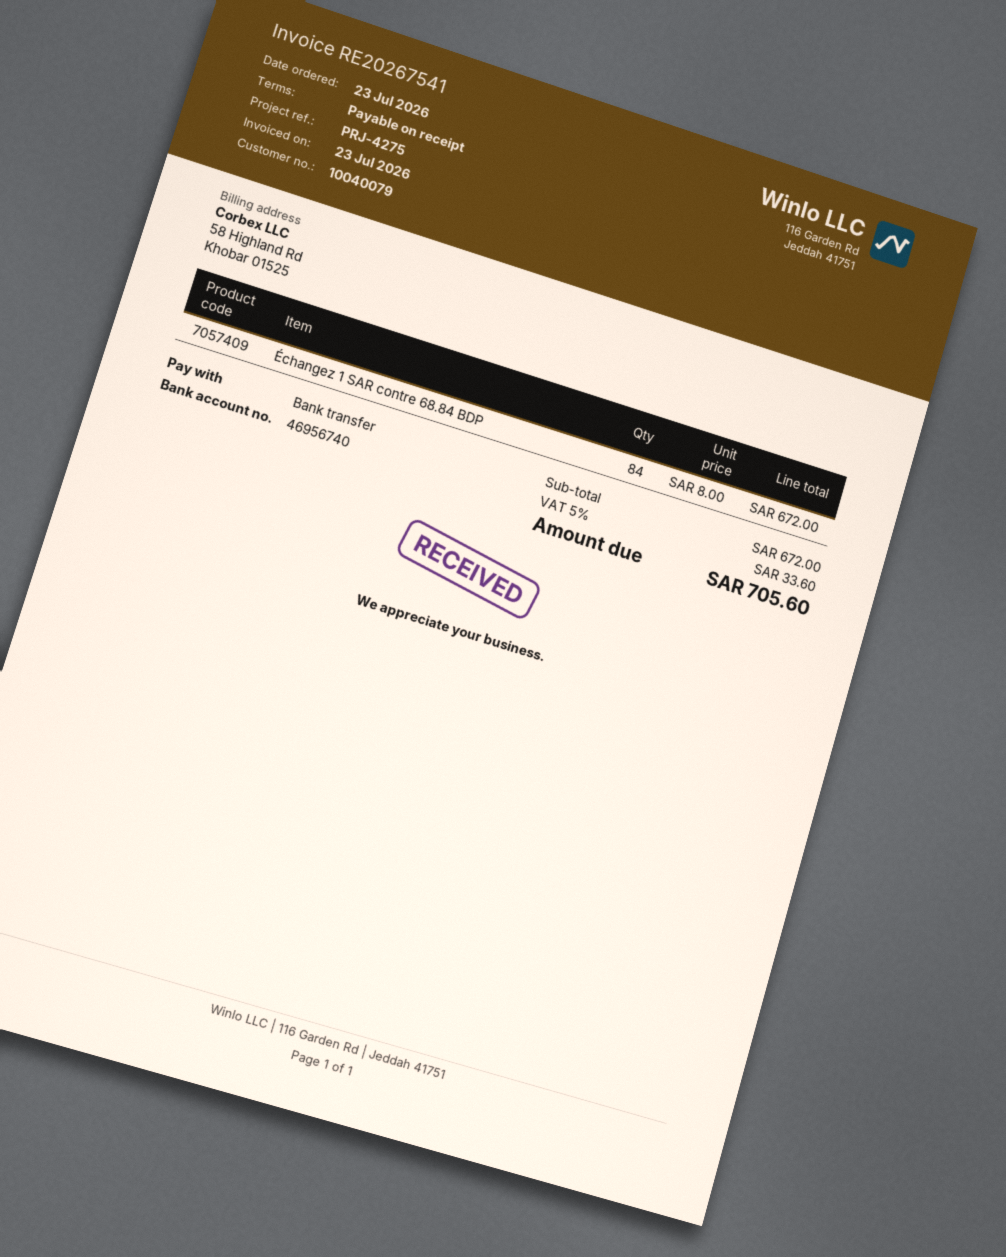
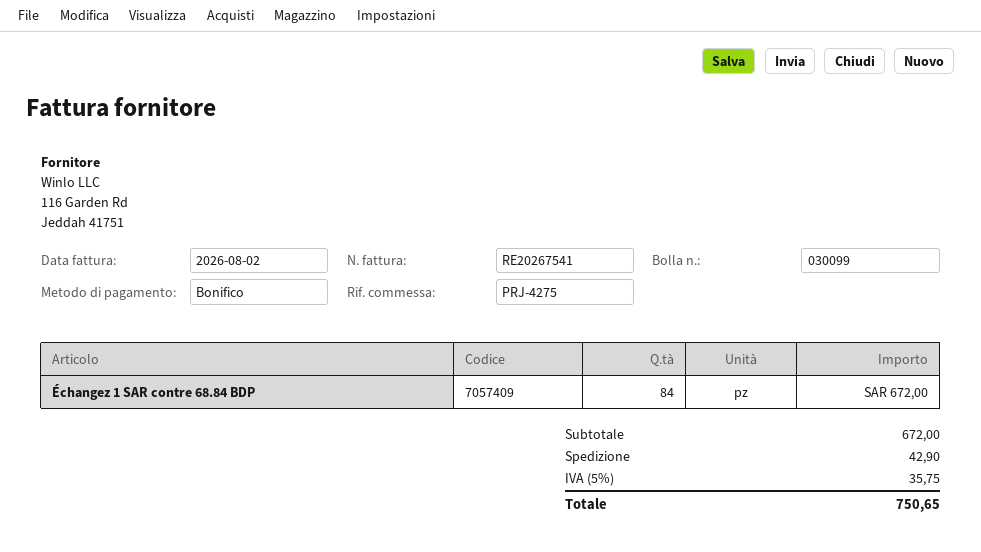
invoice date: 2026-07-23 -> 2026-08-02
shipping: none -> 42.90
tax: 5% = 33.60 -> 5% = 35.75
total: 705.60 -> 750.65

